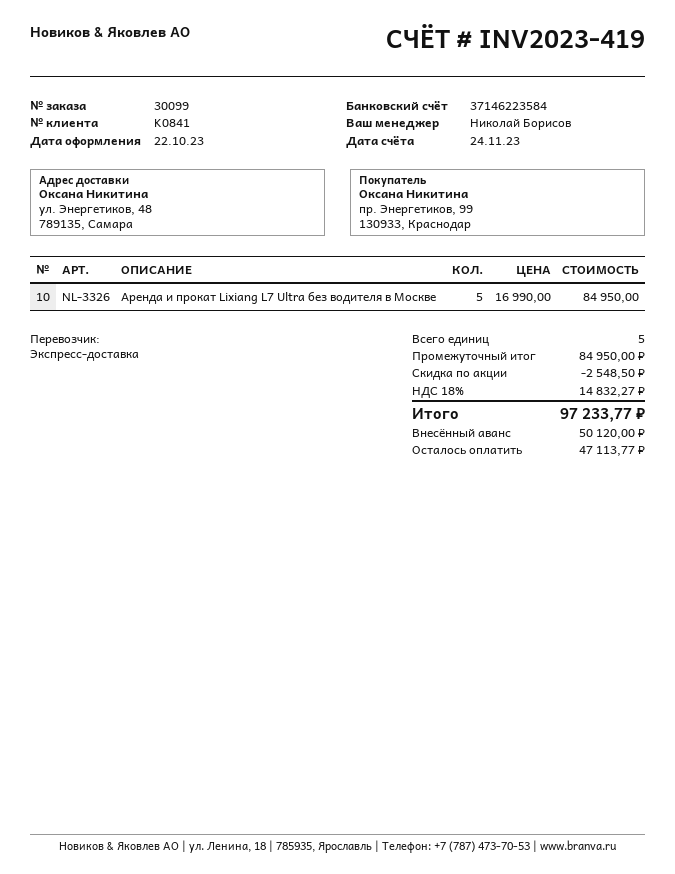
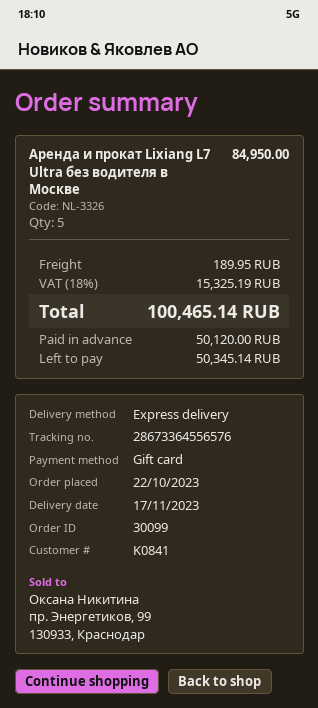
discount: 2548.50 -> none
shipping: none -> 189.95
tax: 18% = 14832.27 -> 18% = 15325.19
total: 97233.77 -> 100465.14
balance: 47113.77 -> 50345.14

